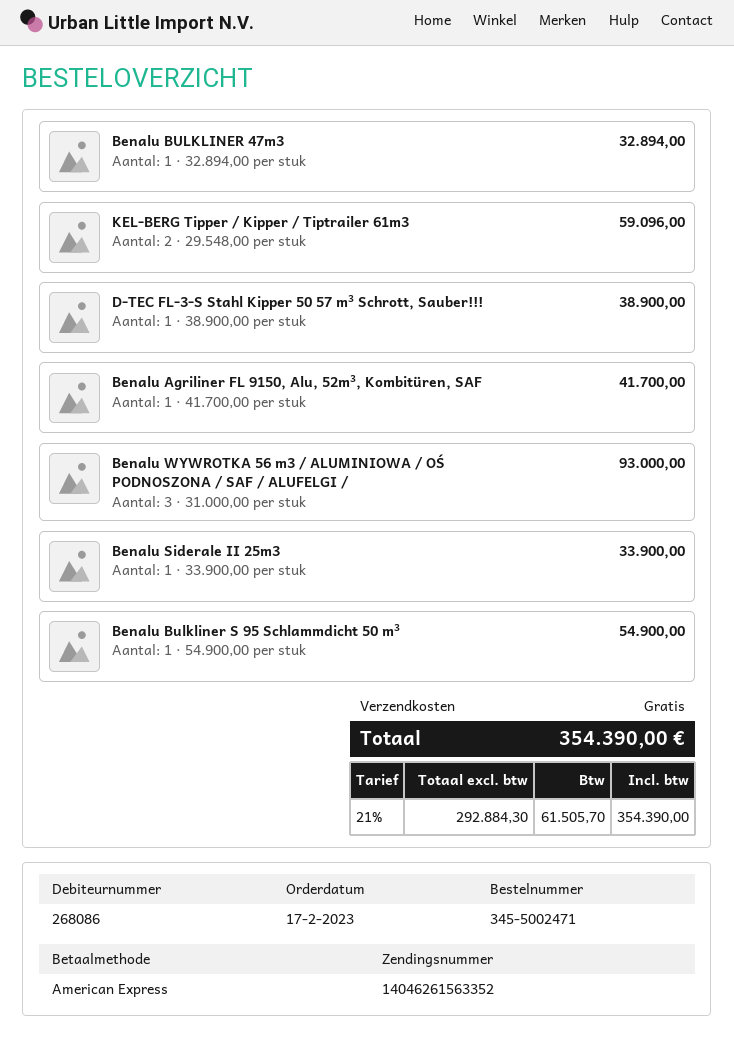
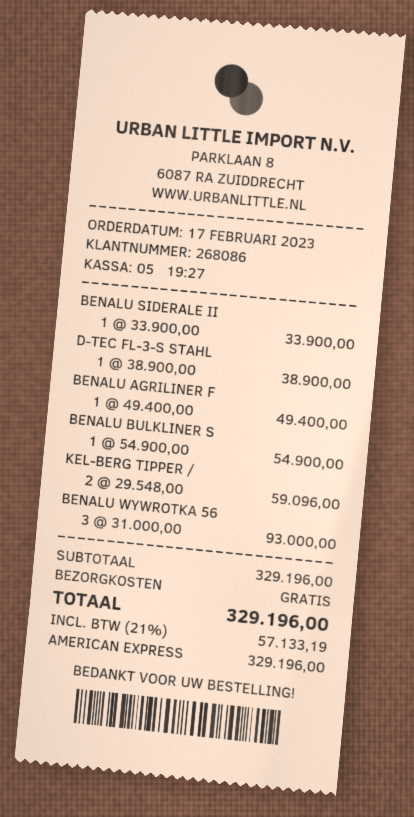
Benalu BULKLINER 47m3: 1 x 32894.00 = 32894.00 -> none
Benalu Agriliner FL 9150, Alu, 52m³, Kombitüren, SAF: 1 x 41700.00 = 41700.00 -> 1 x 49400.00 = 49400.00
tax: 21% = 61505.70 -> 21% = 57133.19
total: 354390.00 -> 329196.00

